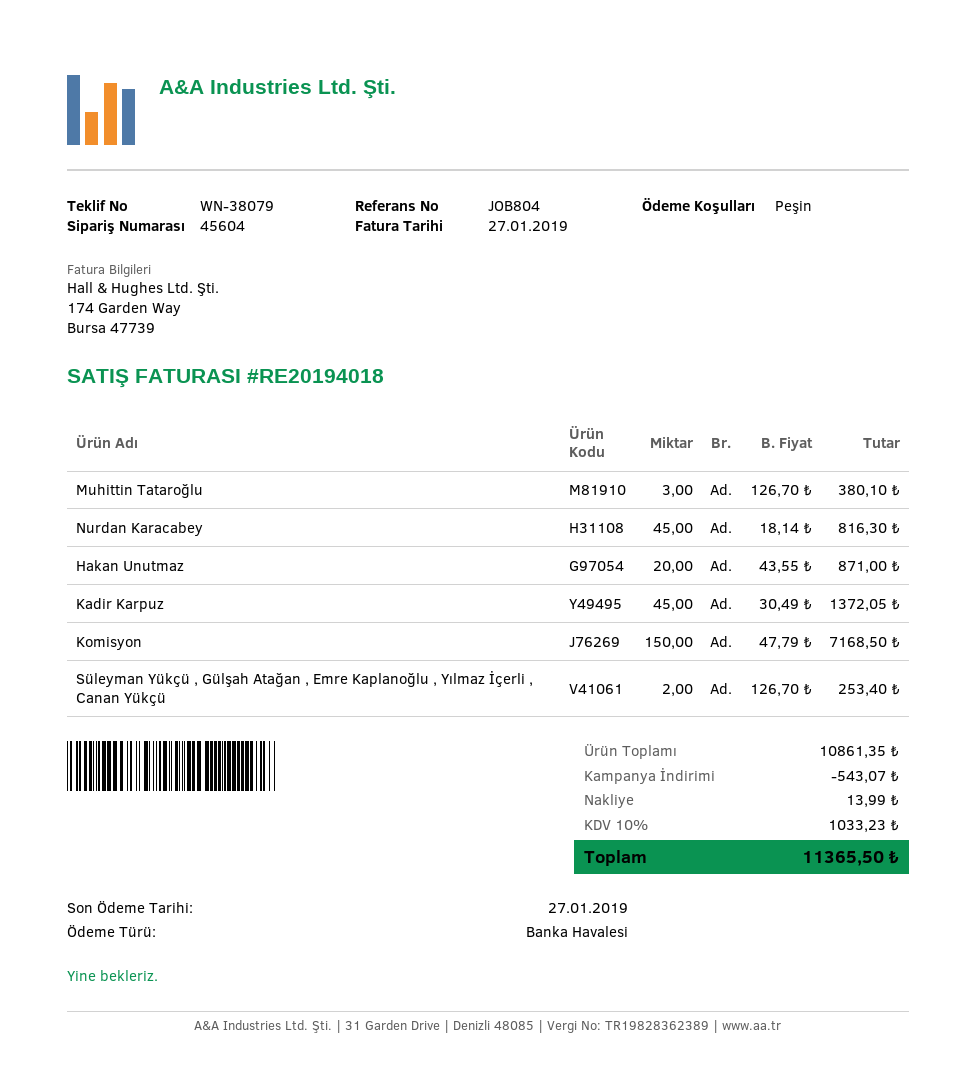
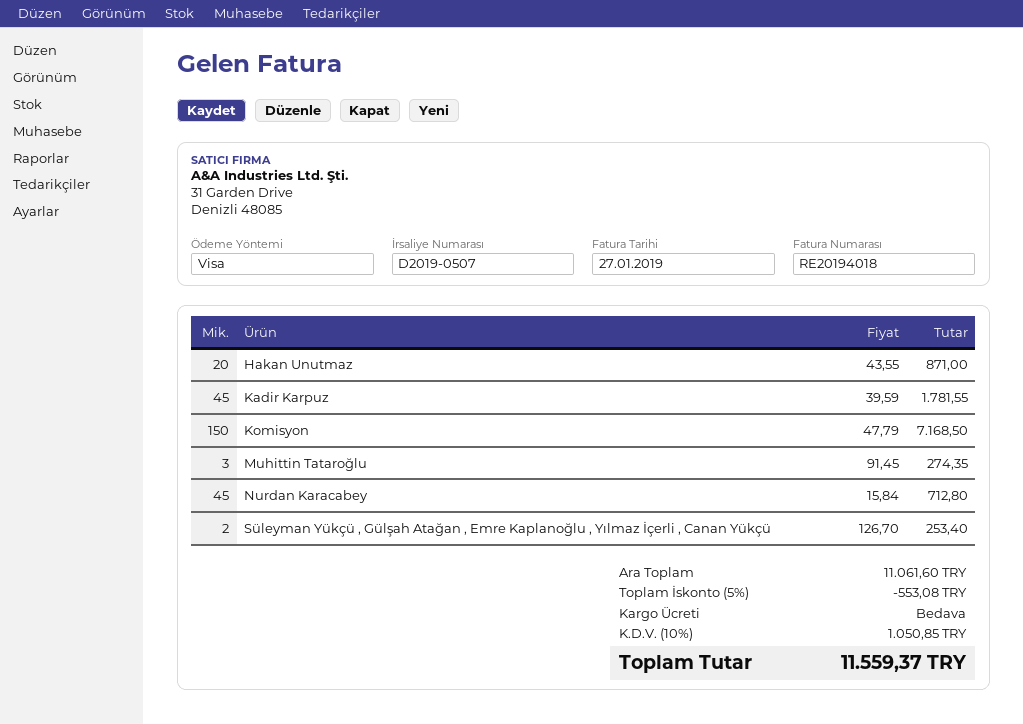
payment method: bank transfer -> Visa
Muhittin Tataroğlu: 3 x 126.70 = 380.10 -> 3 x 91.45 = 274.35
Nurdan Karacabey: 45 x 18.14 = 816.30 -> 45 x 15.84 = 712.80
Kadir Karpuz: 45 x 30.49 = 1372.05 -> 45 x 39.59 = 1781.55
subtotal: 10861.35 -> 11061.60
discount: 543.07 -> 553.08
shipping: 13.99 -> 0.00
tax: 10% = 1033.23 -> 10% = 1050.85
total: 11365.50 -> 11559.37

